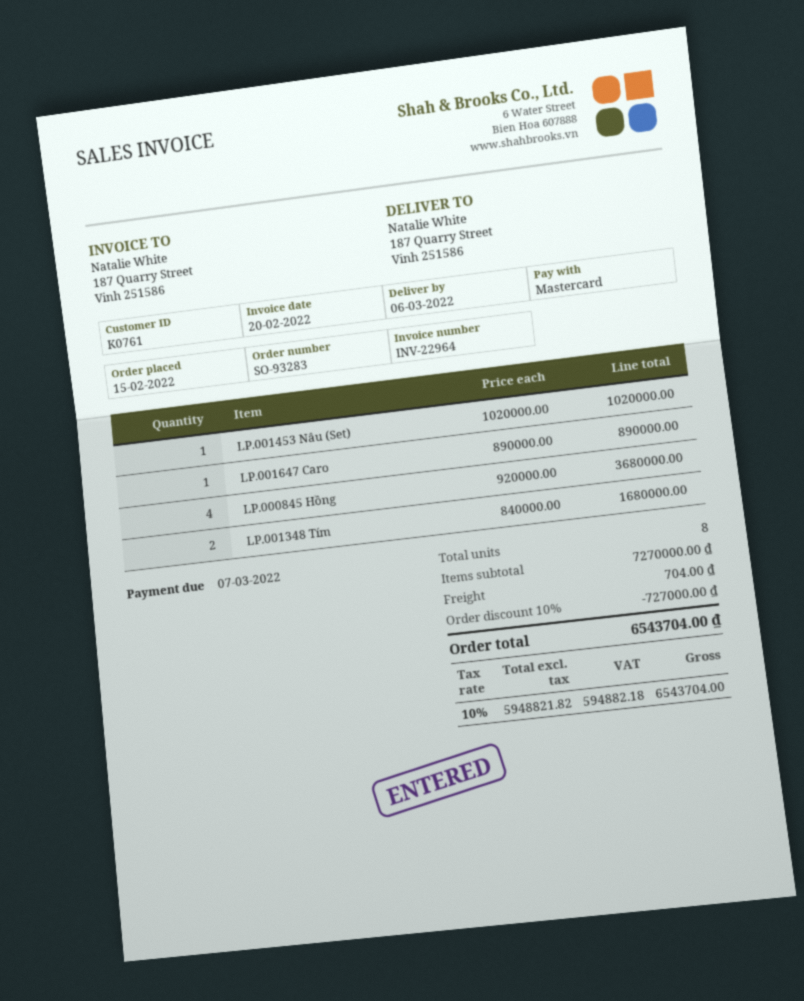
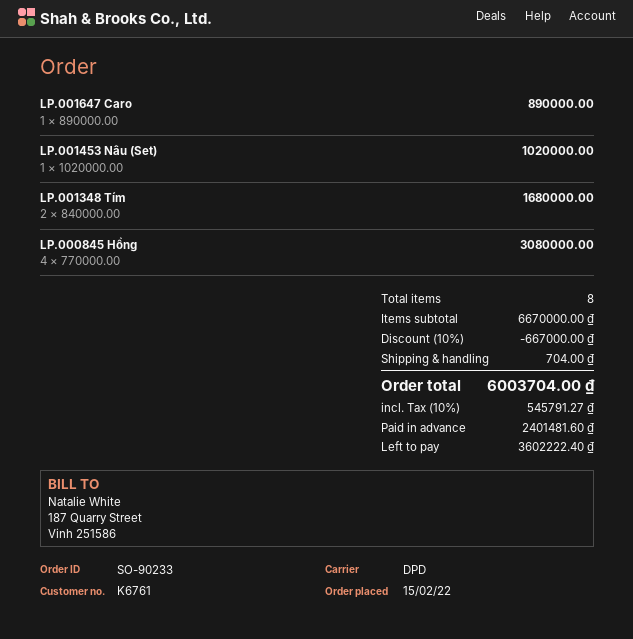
order number: SO-93283 -> SO-90233
customer number: K0761 -> K6761
LP.000845 Hồng: 4 x 920000.00 = 3680000.00 -> 4 x 770000.00 = 3080000.00
subtotal: 7270000.00 -> 6670000.00
discount: 10% = 727000.00 -> 10% = 667000.00
tax: 10% = 594882.18 -> 10% = 545791.27
total: 6543704.00 -> 6003704.00

